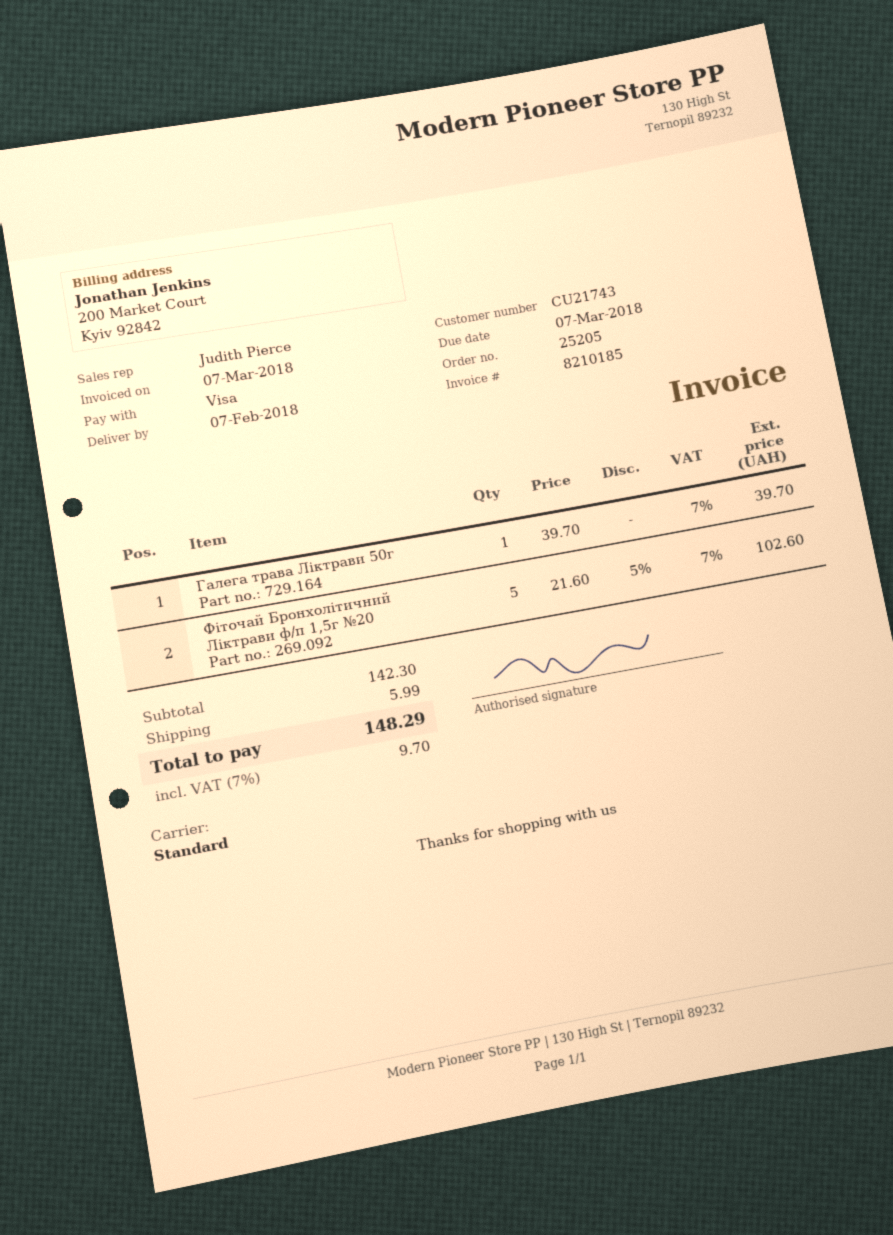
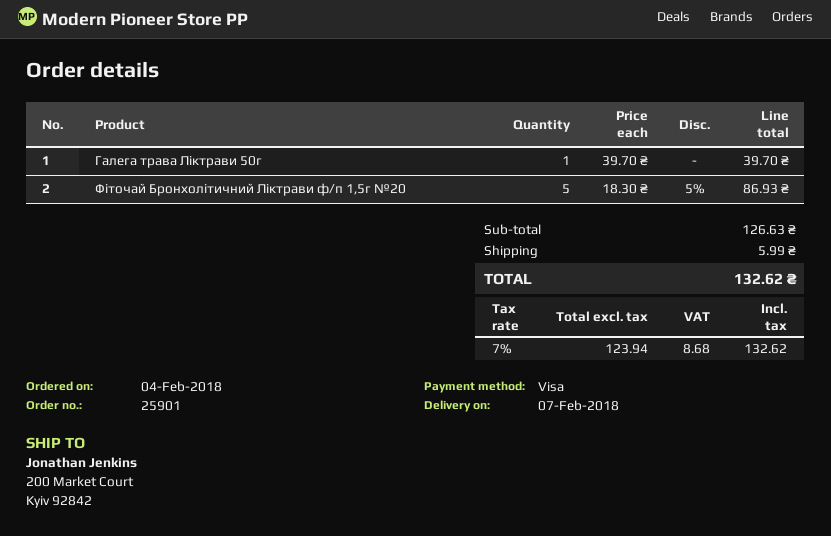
order number: 25205 -> 25901
Фіточай Бронхолітичний Ліктрави ф/п 1,5г №20: 5 x 21.60 - 5% = 102.60 -> 5 x 18.30 - 5% = 86.93
subtotal: 142.30 -> 126.63
tax: 7% = 9.70 -> 7% = 8.68
total: 148.29 -> 132.62

